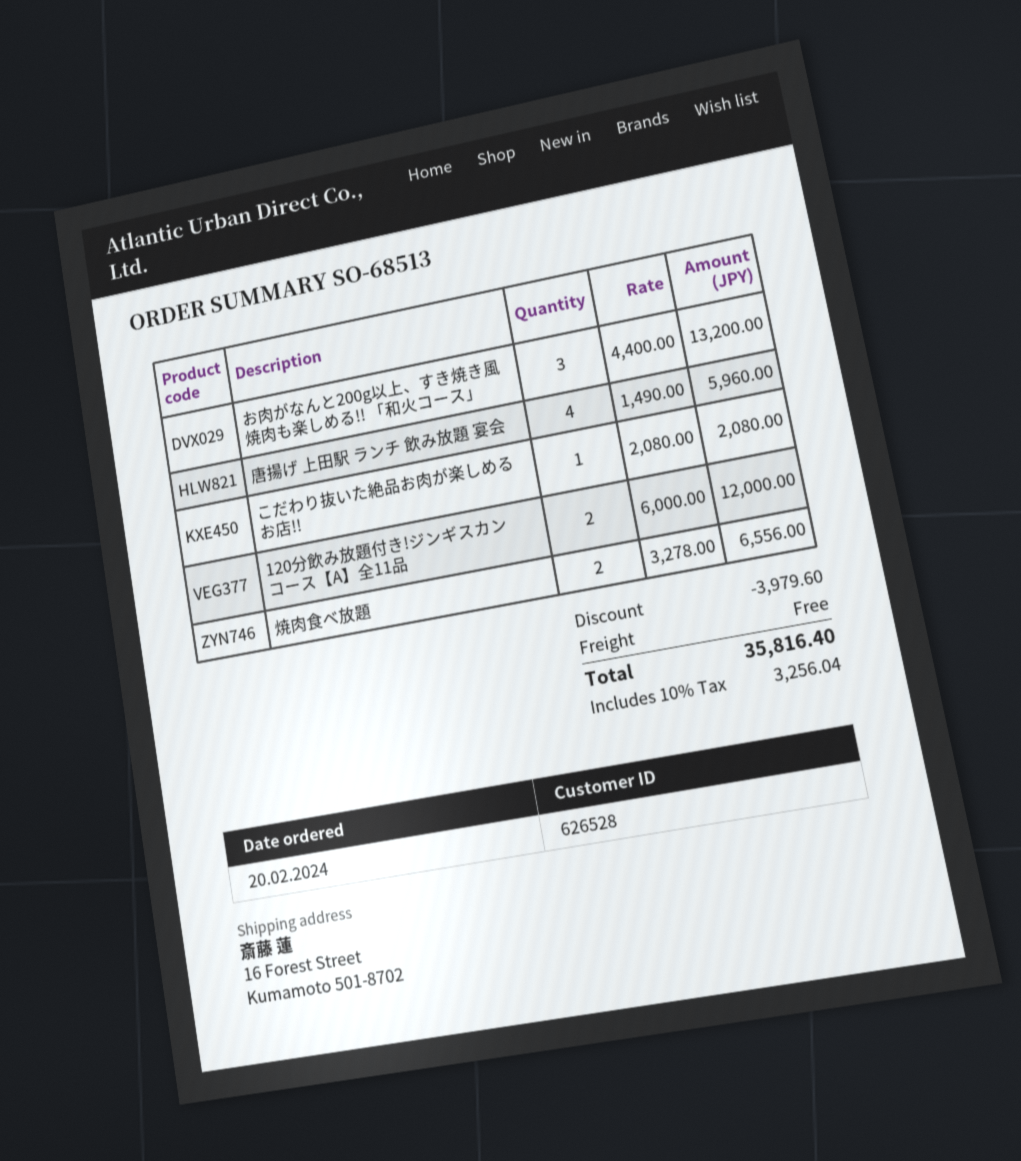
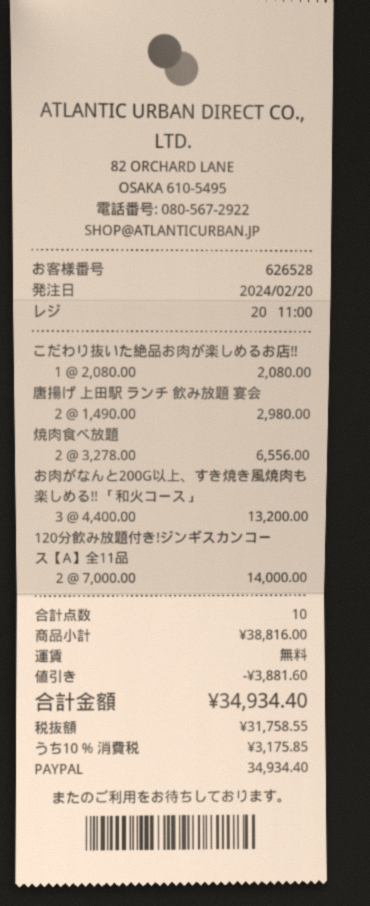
唐揚げ 上田駅 ランチ 飲み放題 宴会: 4 x 1490.00 = 5960.00 -> 2 x 1490.00 = 2980.00
120分飲み放題付き!ジンギスカンコース【A】全11品: 2 x 6000.00 = 12000.00 -> 2 x 7000.00 = 14000.00
discount: 3979.60 -> 3881.60
tax: 10% = 3256.04 -> 10% = 3175.85
total: 35816.40 -> 34934.40

